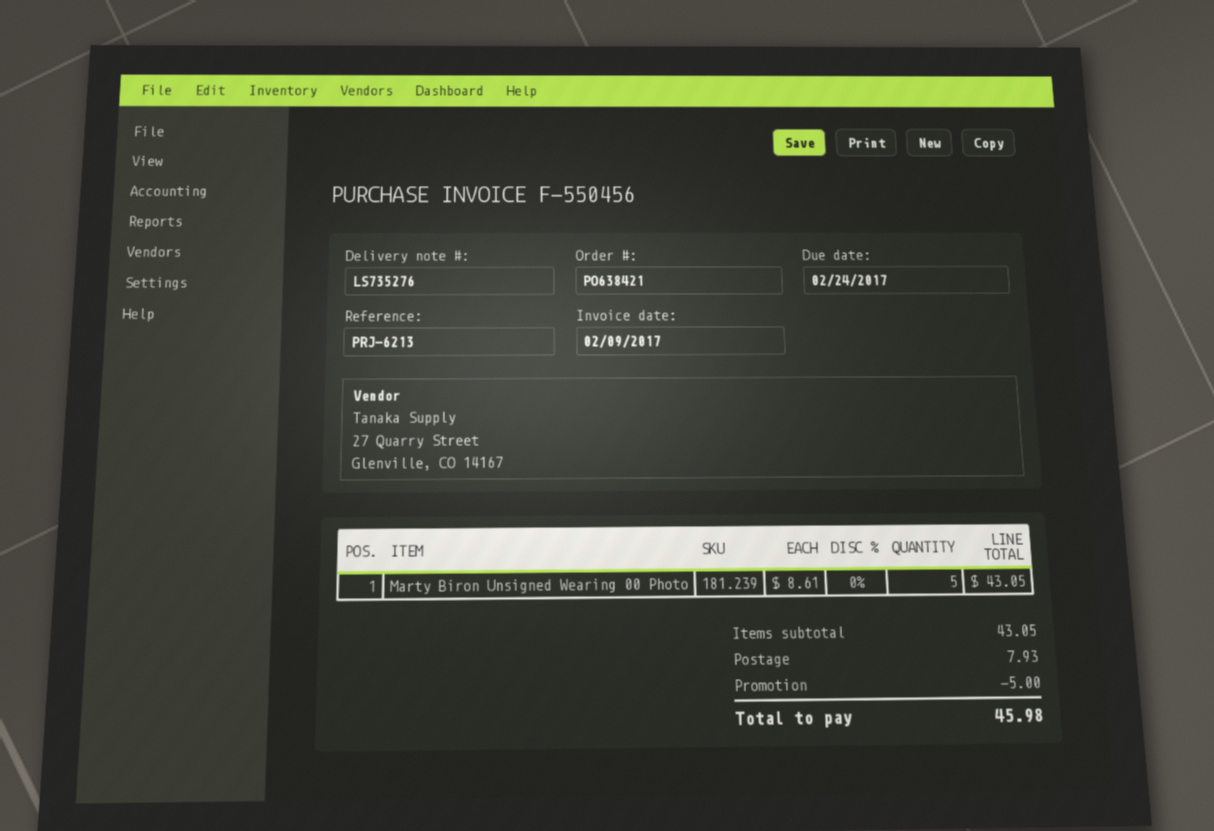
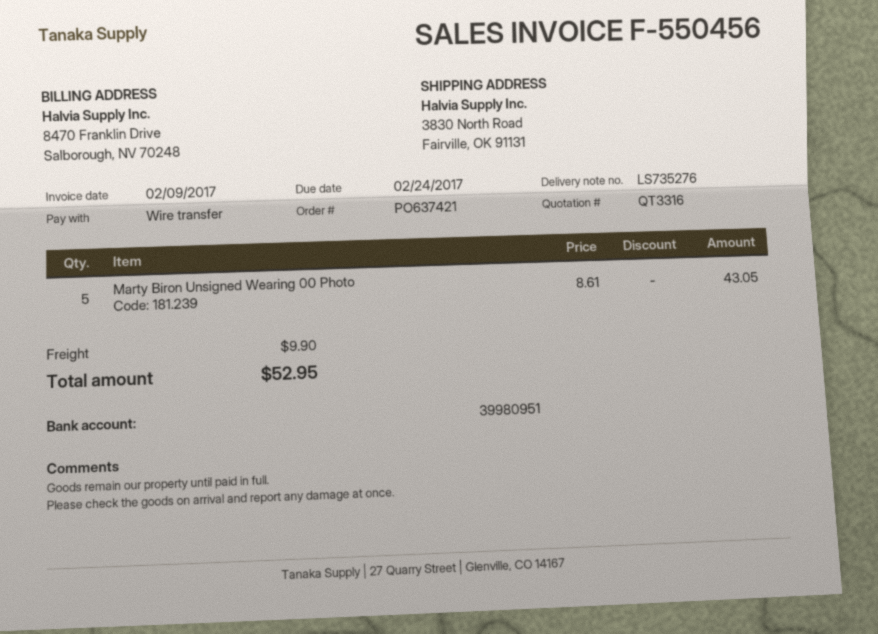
order number: PO638421 -> PO637421
discount: 5.00 -> none
shipping: 7.93 -> 9.90
total: 45.98 -> 52.95

